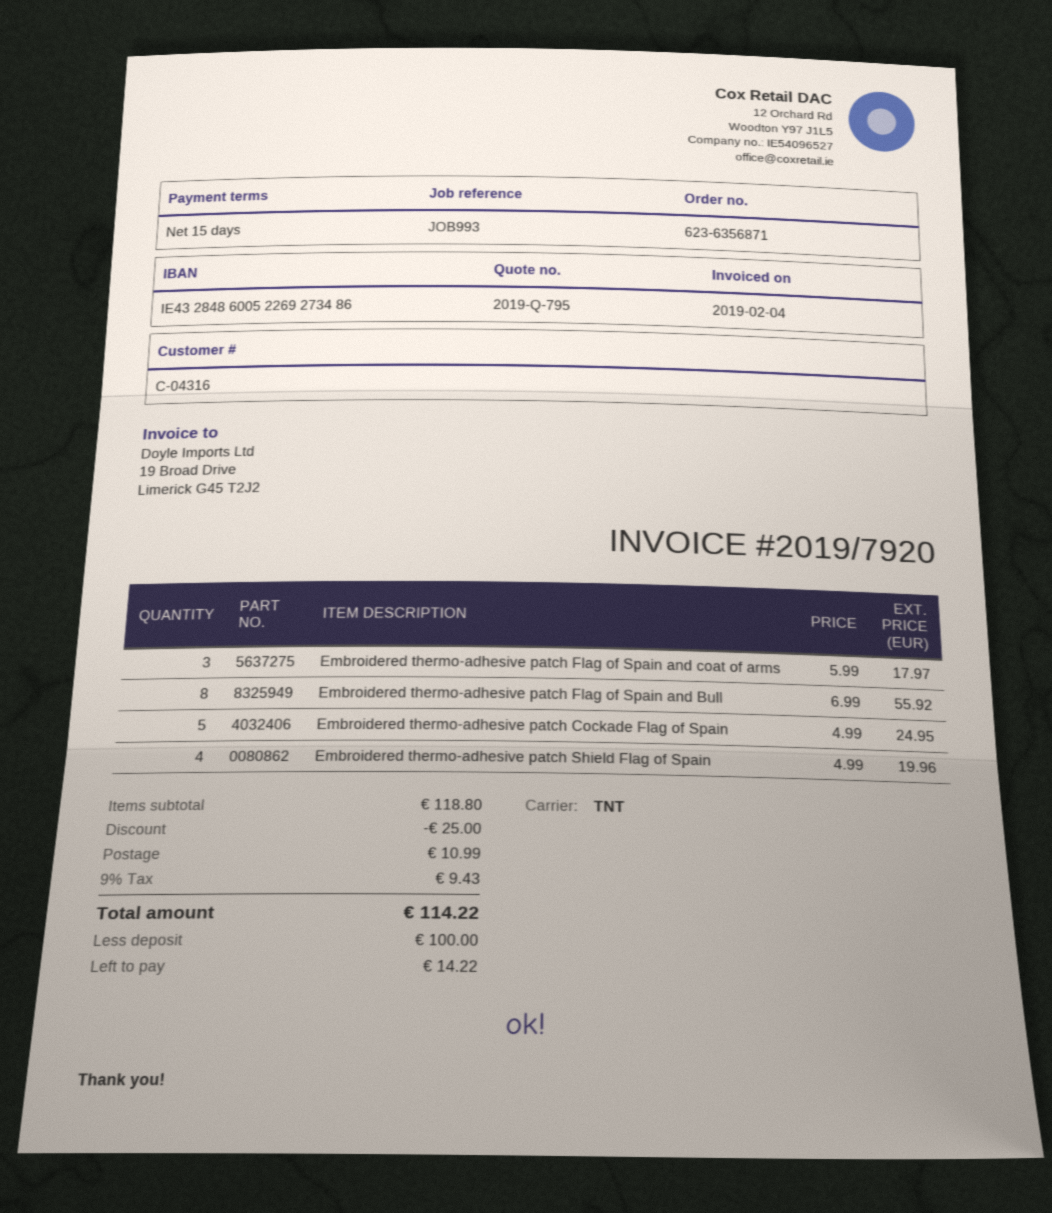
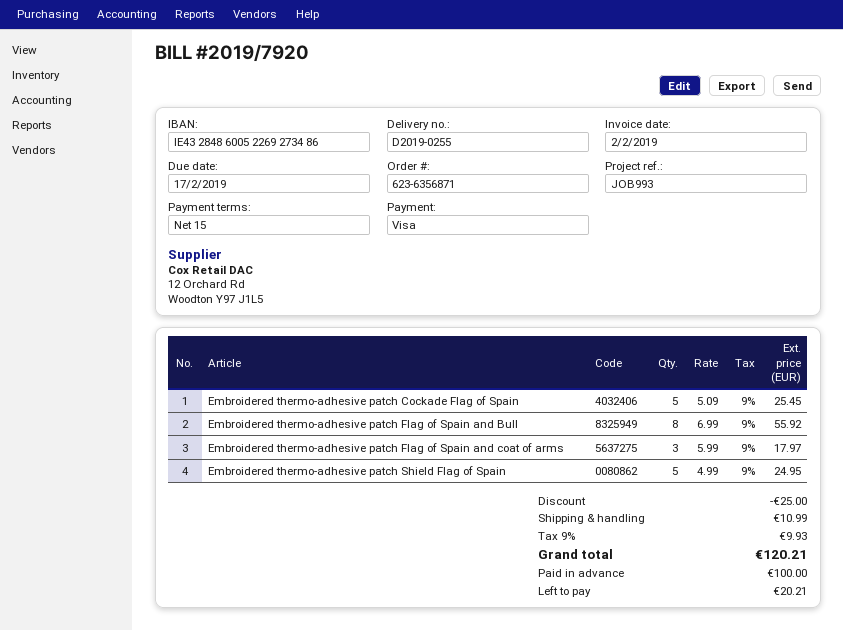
invoice date: 2019-02-04 -> 2019-02-02
Embroidered thermo-adhesive patch Cockade Flag of Spain: 5 x 4.99 = 24.95 -> 5 x 5.09 = 25.45
Embroidered thermo-adhesive patch Shield Flag of Spain: 4 x 4.99 = 19.96 -> 5 x 4.99 = 24.95
tax: 9% = 9.43 -> 9% = 9.93
total: 114.22 -> 120.21
balance: 14.22 -> 20.21

